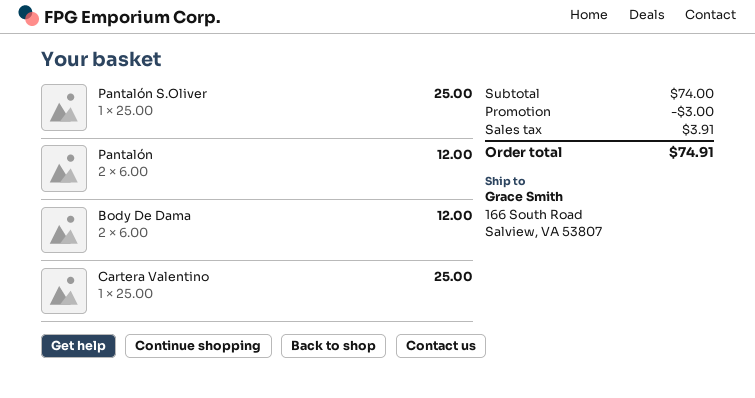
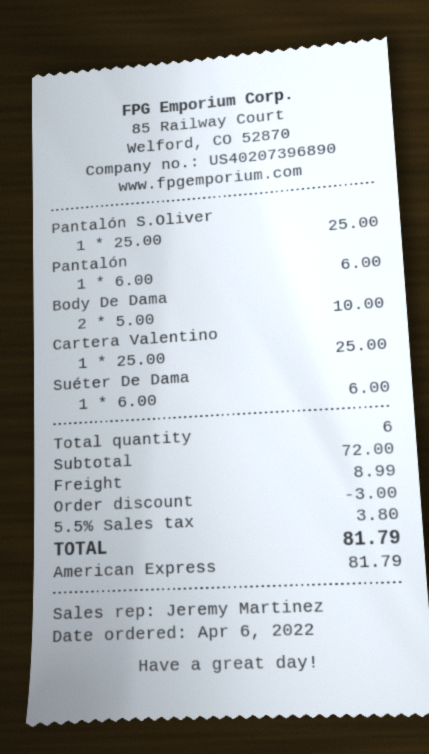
Pantalón: 2 x 6.00 = 12.00 -> 1 x 6.00 = 6.00
Body De Dama: 2 x 6.00 = 12.00 -> 2 x 5.00 = 10.00
Suéter De Dama: none -> 1 x 6.00 = 6.00
subtotal: 74.00 -> 72.00
shipping: none -> 8.99
tax: 3.91 -> 3.80
total: 74.91 -> 81.79

